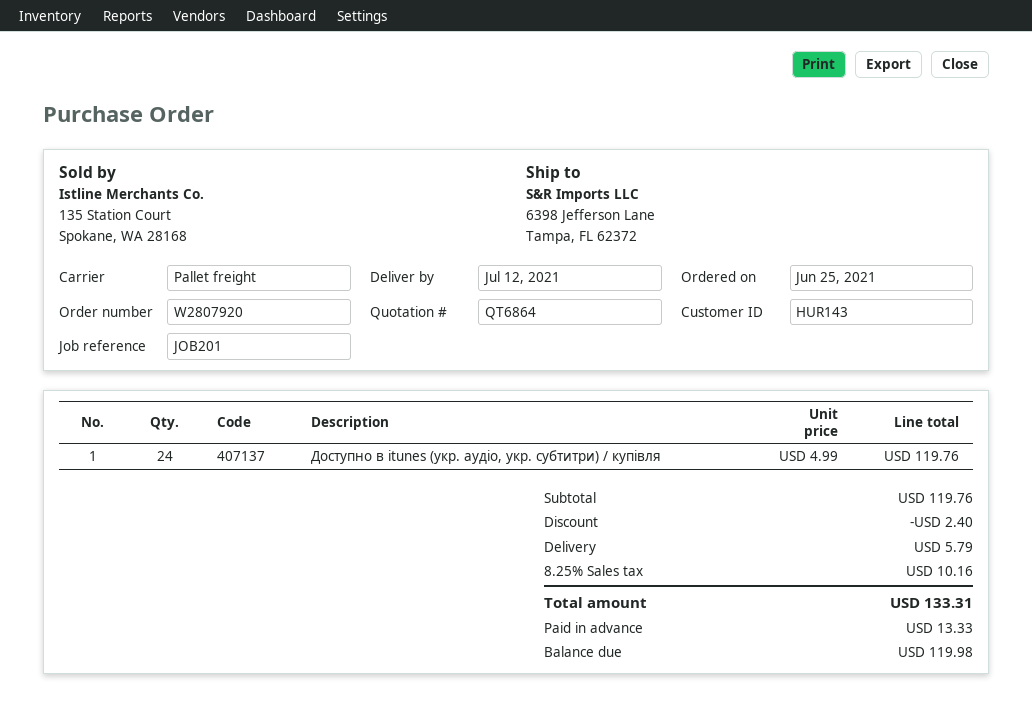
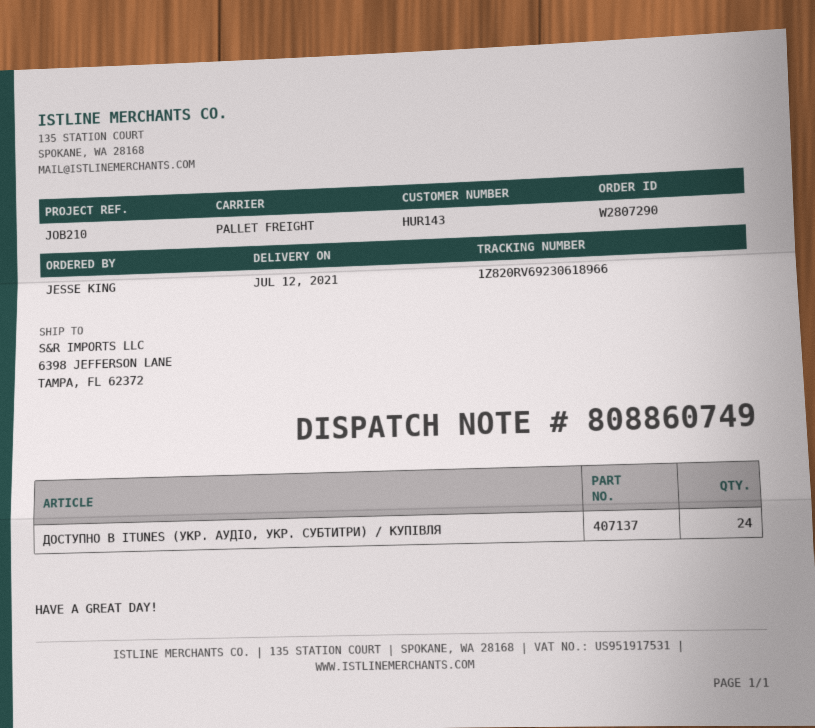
order number: W2807920 -> W2807290
reference: JOB201 -> JOB210

